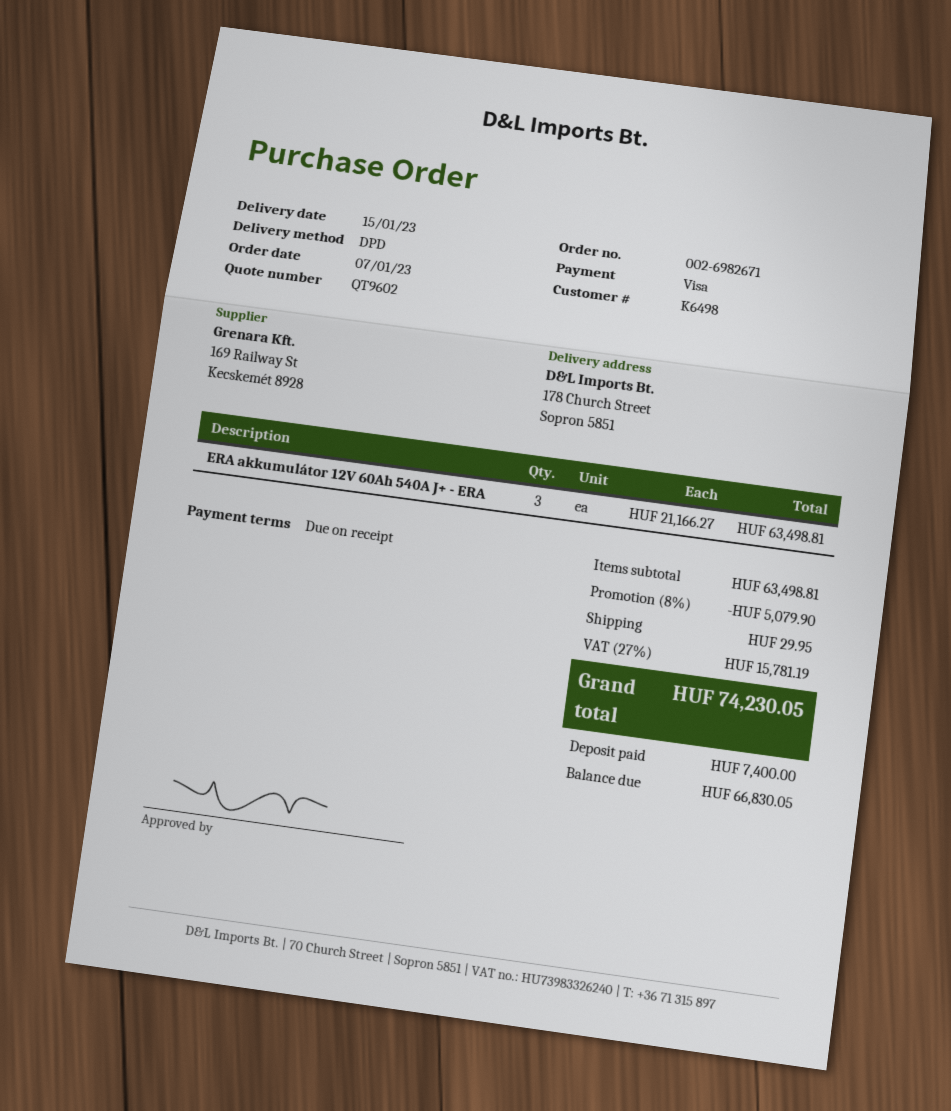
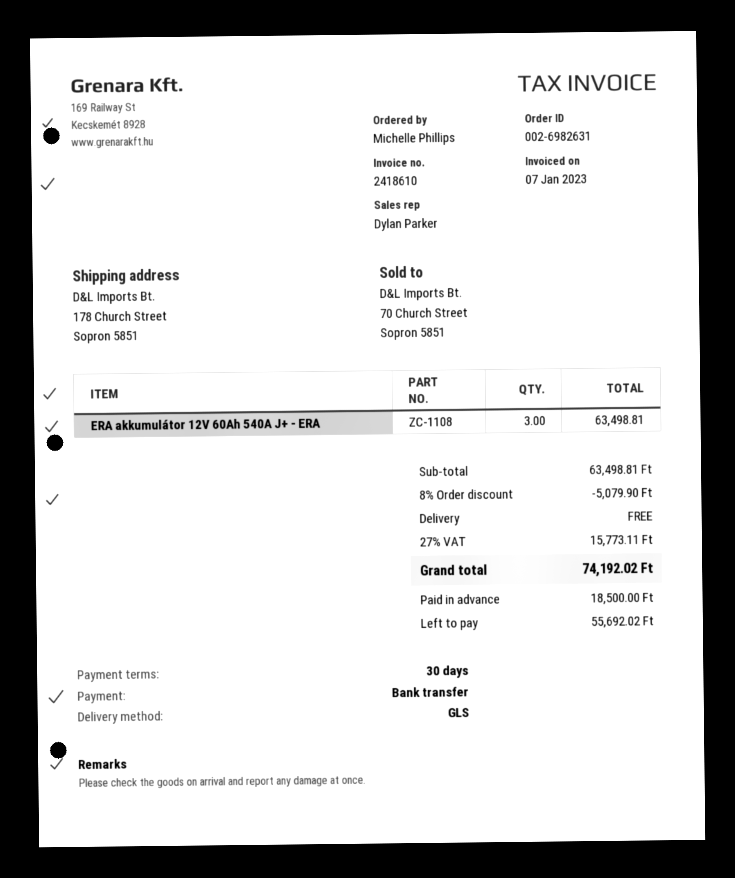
order number: 002-6982671 -> 002-6982631
payment terms: on receipt -> 30 days
payment method: Visa -> bank transfer
shipping method: DPD -> GLS
shipping: 29.95 -> 0.00
tax: 27% = 15781.19 -> 27% = 15773.11
total: 74230.05 -> 74192.02
deposit: 7400.00 -> 18500.00
balance: 66830.05 -> 55692.02

